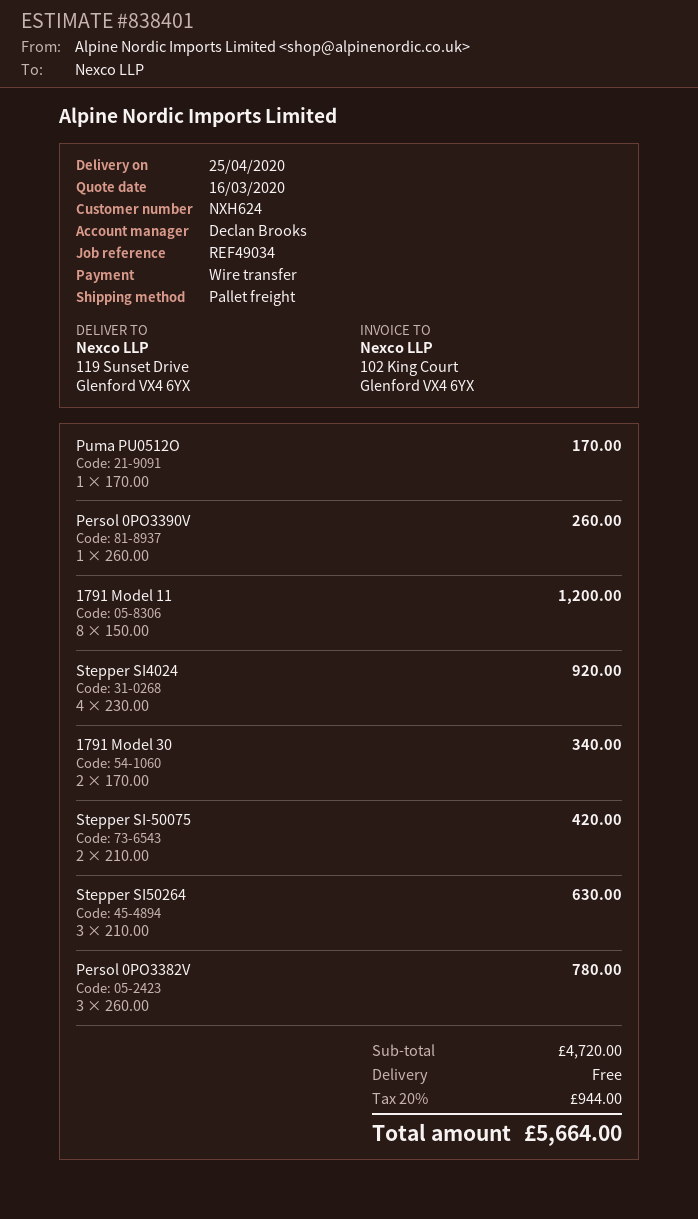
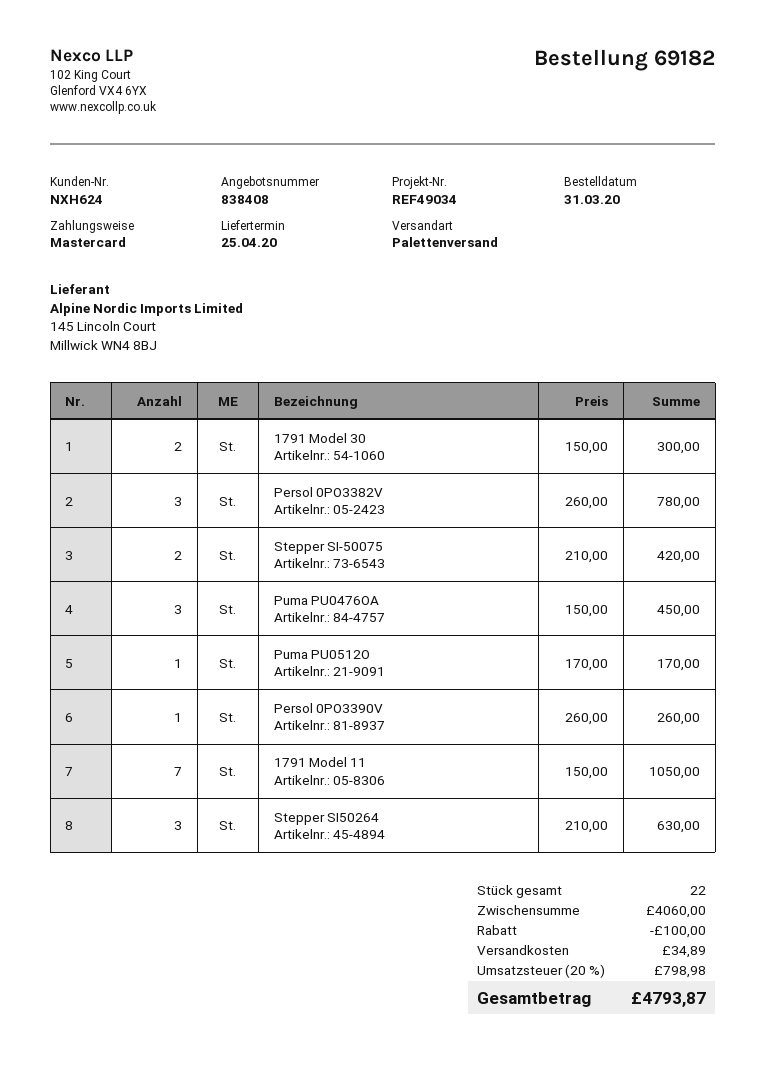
quote number: 838401 -> 838408
payment method: bank transfer -> Mastercard
1791 Model 11: 8 x 150.00 = 1200.00 -> 7 x 150.00 = 1050.00
Stepper SI4024: 4 x 230.00 = 920.00 -> none
1791 Model 30: 2 x 170.00 = 340.00 -> 2 x 150.00 = 300.00
Puma PU0476OA: none -> 3 x 150.00 = 450.00
subtotal: 4720.00 -> 4060.00
discount: none -> 100.00
shipping: 0.00 -> 34.89
tax: 20% = 944.00 -> 20% = 798.98
total: 5664.00 -> 4793.87

